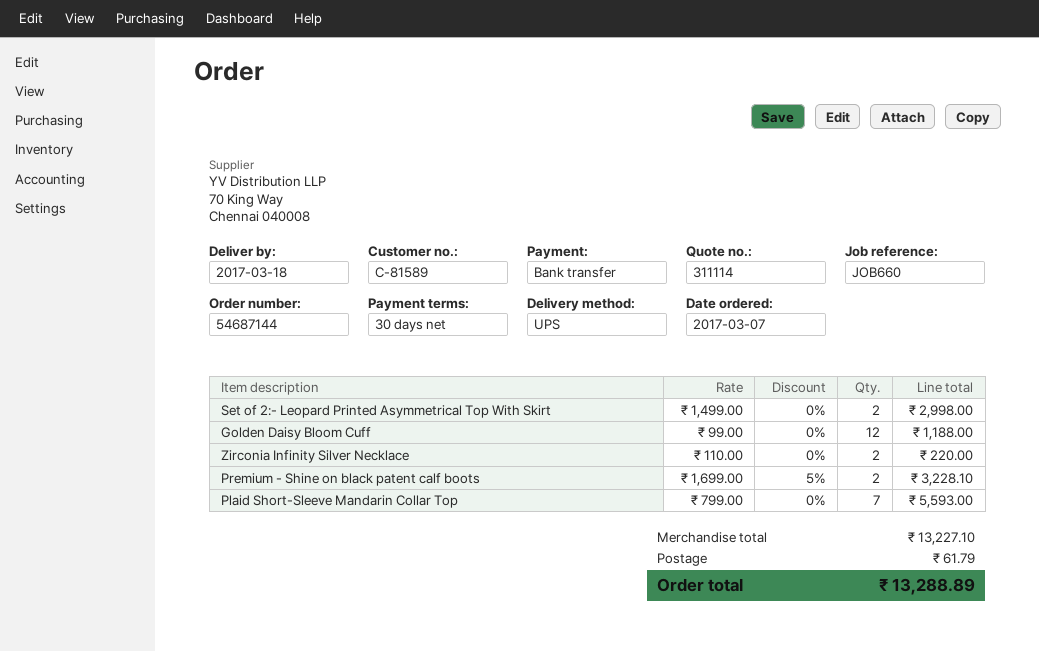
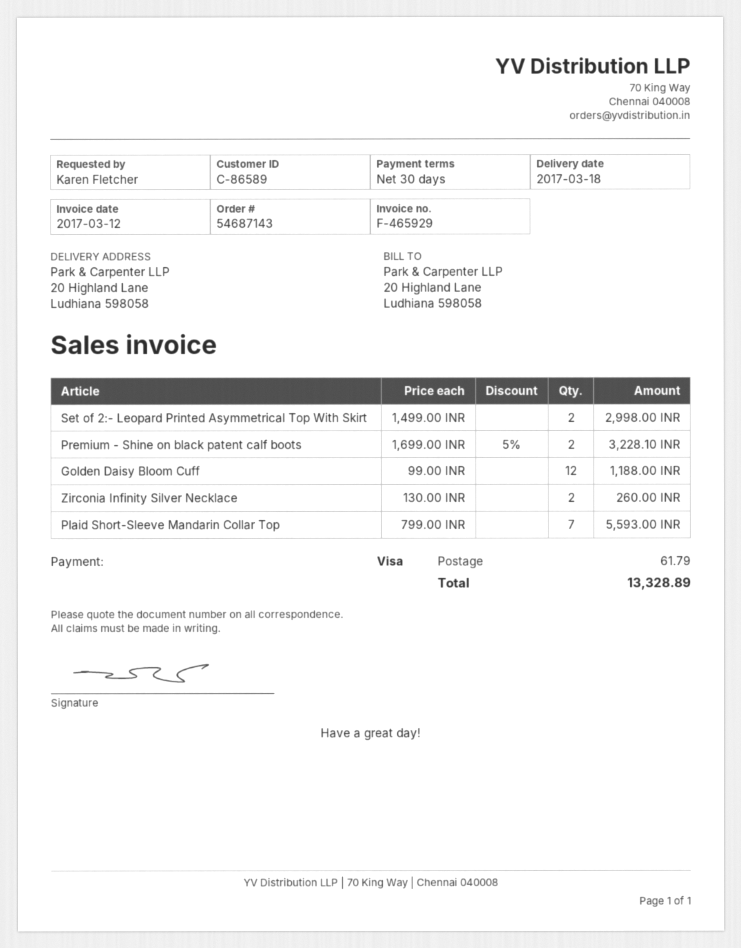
order number: 54687144 -> 54687143
customer number: C-81589 -> C-86589
payment method: bank transfer -> Visa
Zirconia Infinity Silver Necklace: 2 x 110.00 = 220.00 -> 2 x 130.00 = 260.00
total: 13288.89 -> 13328.89

